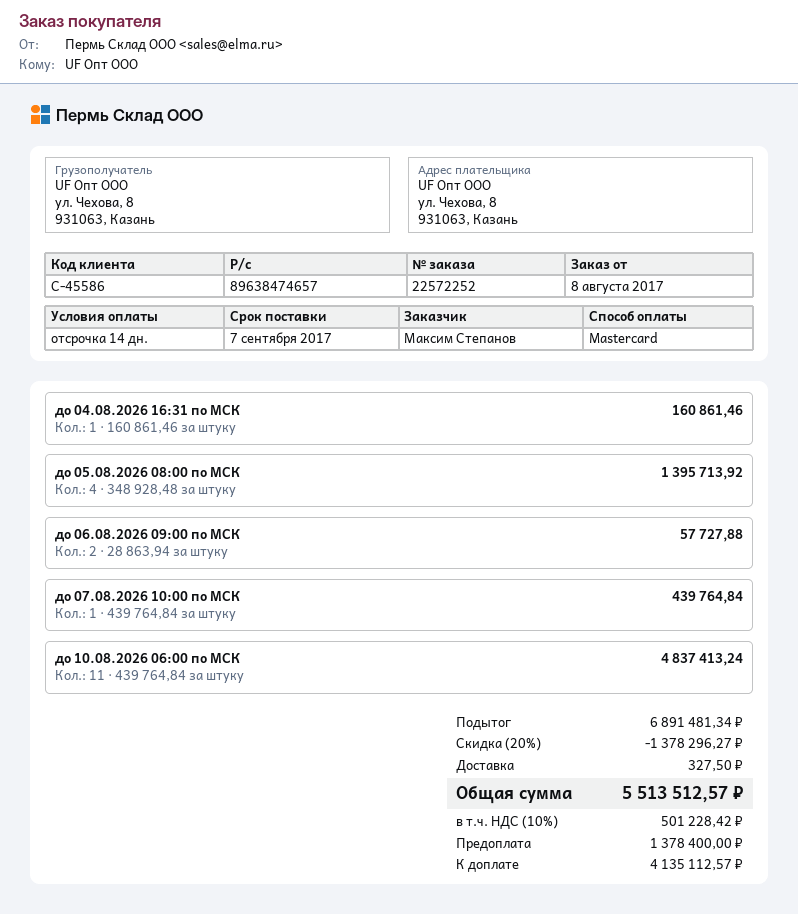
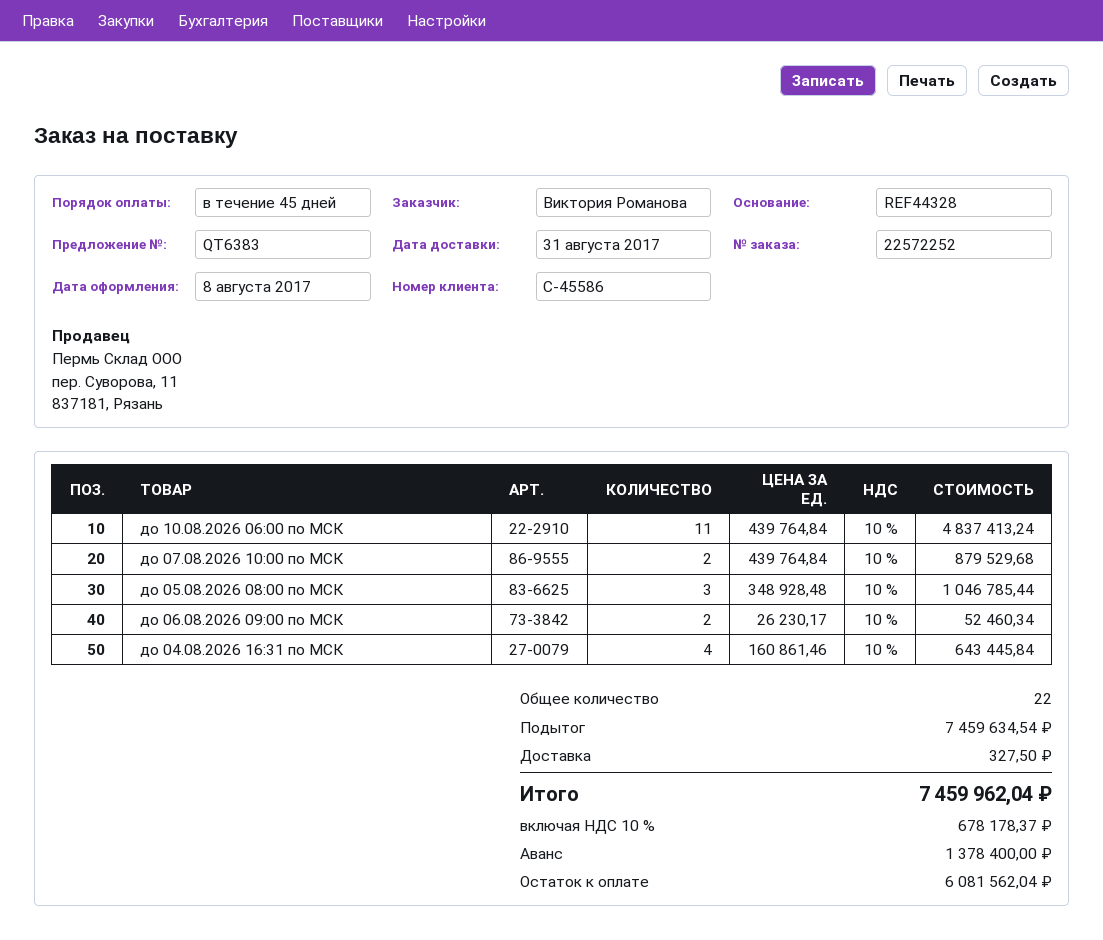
delivery date: 2017-09-07 -> 2017-08-31
payment terms: 14 days -> 45 days
ordered by: Максим Степанов -> Виктория Романова
до 04.08.2026 16:31 по МСК: 1 x 160861.46 = 160861.46 -> 4 x 160861.46 = 643445.84
до 05.08.2026 08:00 по МСК: 4 x 348928.48 = 1395713.92 -> 3 x 348928.48 = 1046785.44
до 06.08.2026 09:00 по МСК: 2 x 28863.94 = 57727.88 -> 2 x 26230.17 = 52460.34
до 07.08.2026 10:00 по МСК: 1 x 439764.84 = 439764.84 -> 2 x 439764.84 = 879529.68
subtotal: 6891481.34 -> 7459634.54
discount: 20% = 1378296.27 -> none
tax: 10% = 501228.42 -> 10% = 678178.37
total: 5513512.57 -> 7459962.04
balance: 4135112.57 -> 6081562.04

